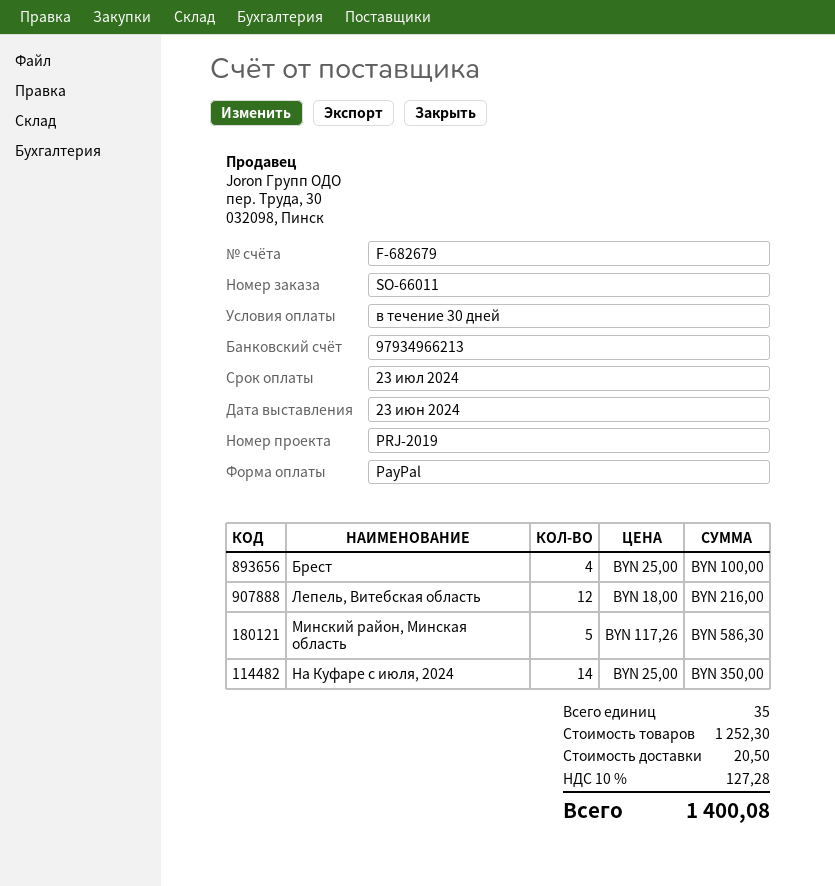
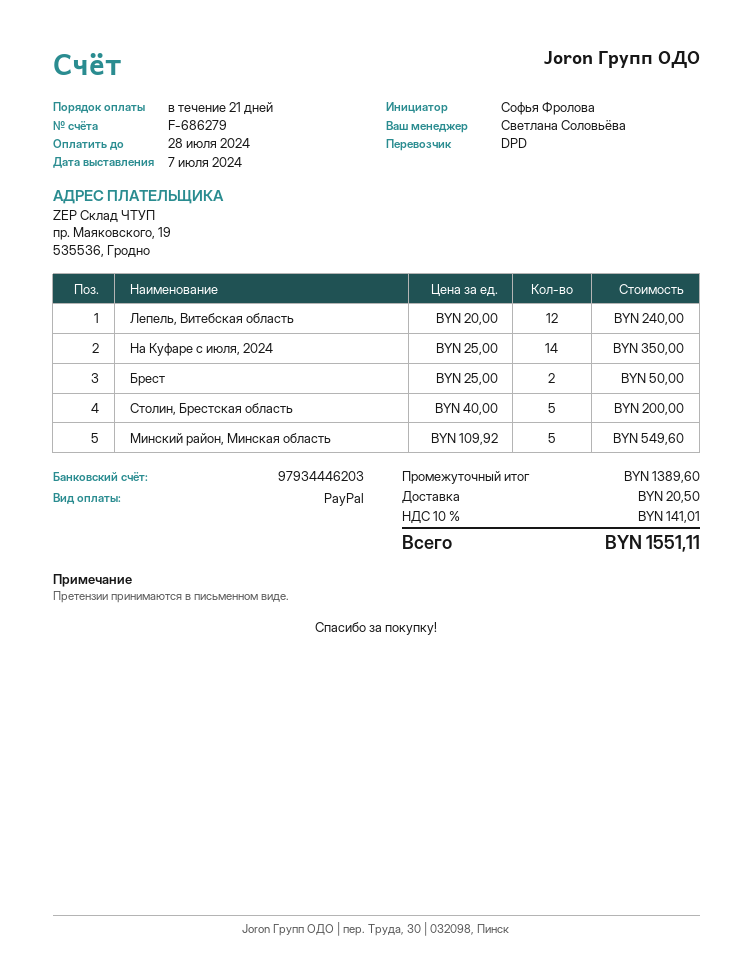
invoice number: F-682679 -> F-686279
invoice date: 2024-06-23 -> 2024-07-07
payment terms: 30 days -> 21 days
due date: 2024-07-23 -> 2024-07-28
bank account: 97934966213 -> 97934446203
Брест: 4 x 25.00 = 100.00 -> 2 x 25.00 = 50.00
Лепель, Витебская область: 12 x 18.00 = 216.00 -> 12 x 20.00 = 240.00
Минский район, Минская область: 5 x 117.26 = 586.30 -> 5 x 109.92 = 549.60
Столин, Брестская область: none -> 5 x 40.00 = 200.00
subtotal: 1252.30 -> 1389.60
tax: 10% = 127.28 -> 10% = 141.01
total: 1400.08 -> 1551.11

